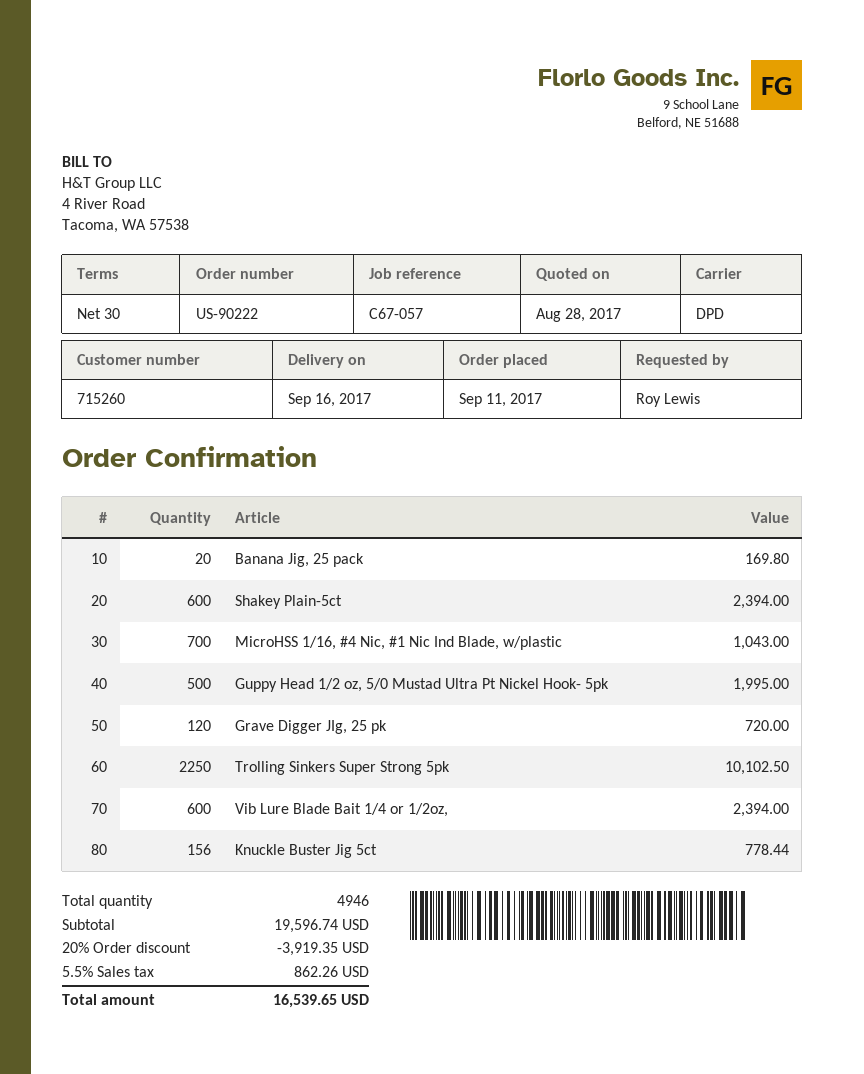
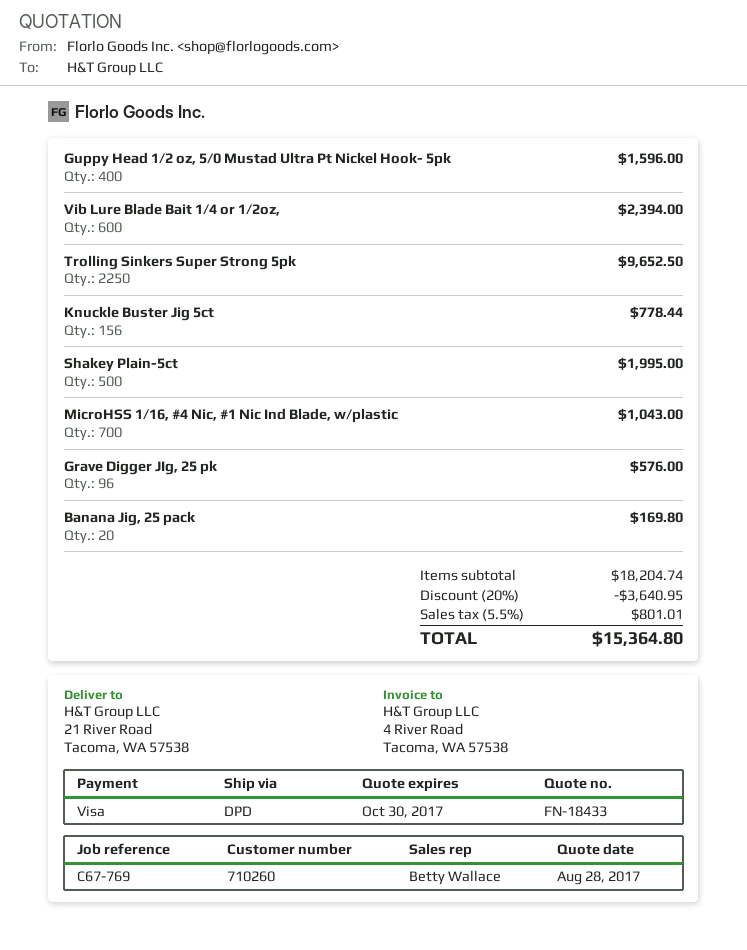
customer number: 715260 -> 710260
reference: C67-057 -> C67-769
Shakey Plain-5ct: 600 for 2394.00 -> 500 for 1995.00
Guppy Head 1/2 oz, 5/0 Mustad Ultra Pt Nickel Hook- 5pk: 500 for 1995.00 -> 400 for 1596.00
Grave Digger JIg, 25 pk: 120 for 720.00 -> 96 for 576.00
Trolling Sinkers Super Strong 5pk: 2250 for 10102.50 -> 2250 for 9652.50
subtotal: 19596.74 -> 18204.74
discount: 20% = 3919.35 -> 20% = 3640.95
tax: 5.5% = 862.26 -> 5.5% = 801.01
total: 16539.65 -> 15364.80

